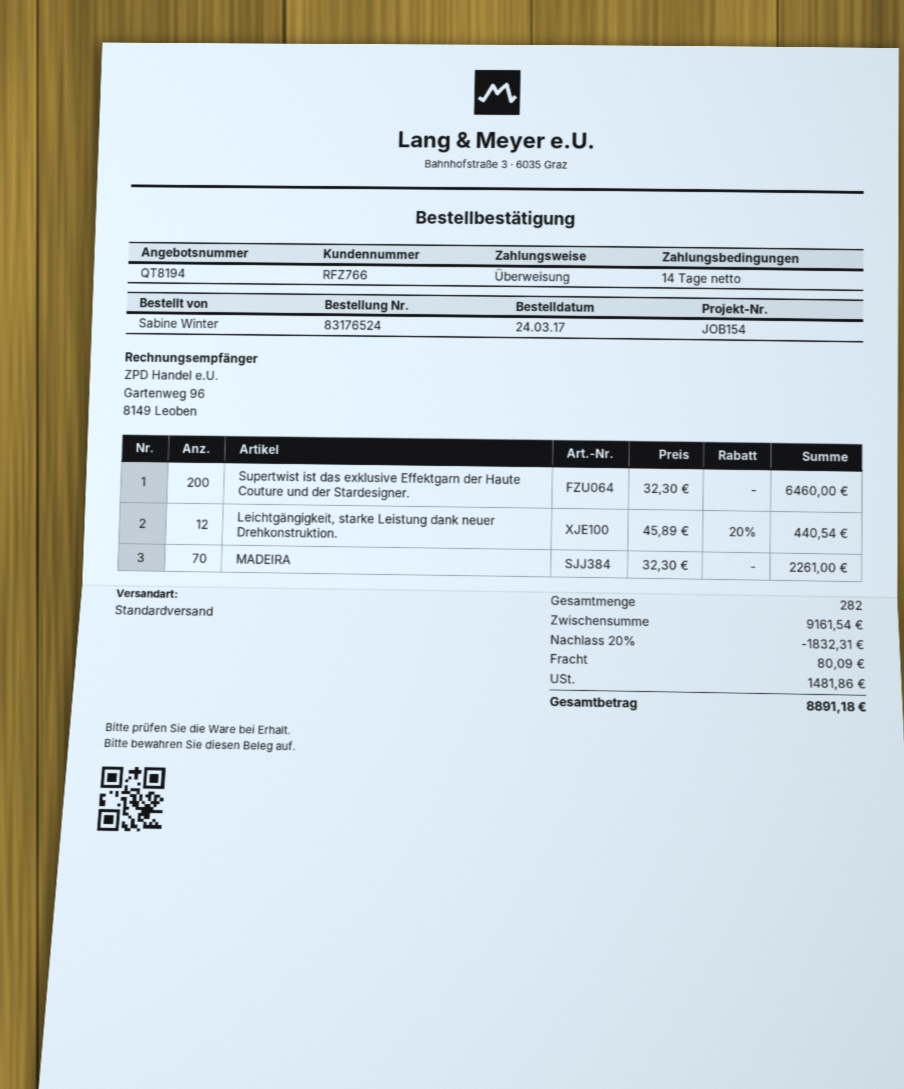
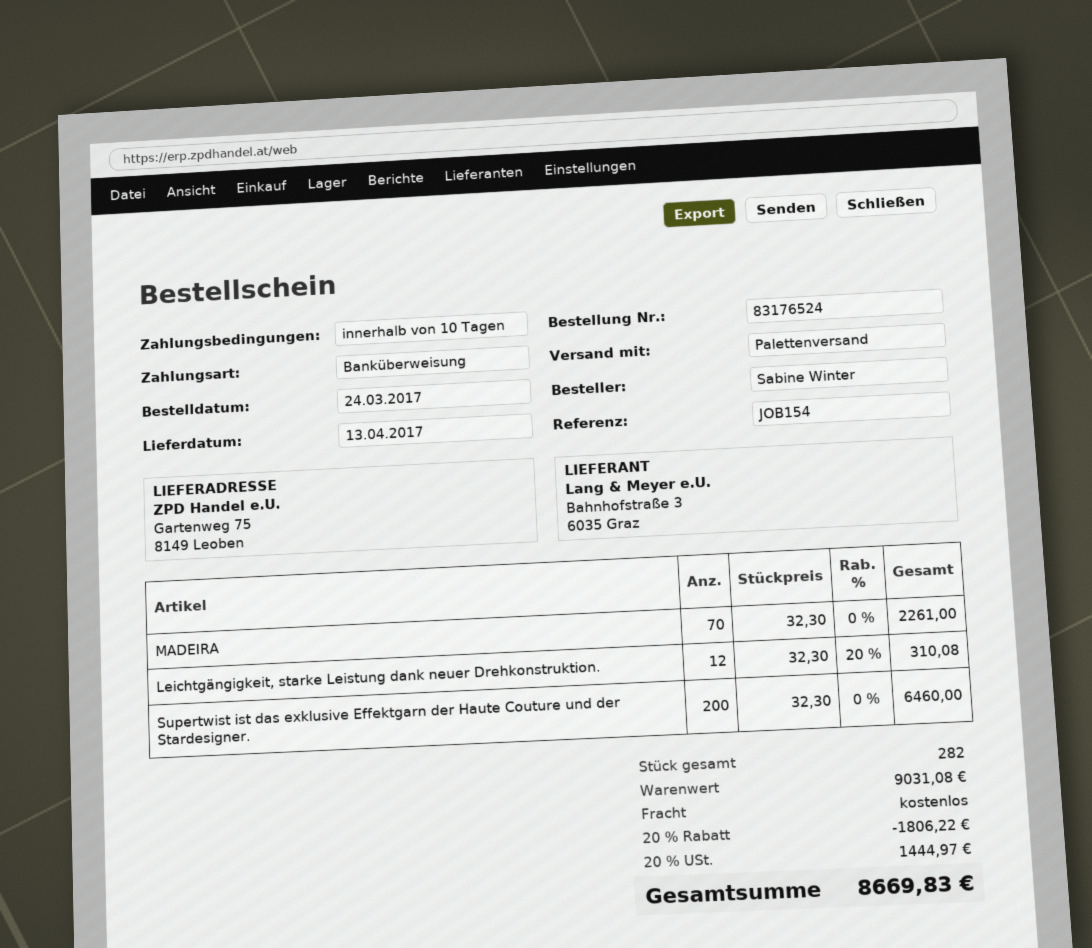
payment terms: 14 days -> 10 days
shipping method: standard -> pallet freight
Leichtgängigkeit, starke Leistung dank neuer Drehkonstruktion.: 12 x 45.89 - 20% = 440.54 -> 12 x 32.30 - 20% = 310.08
subtotal: 9161.54 -> 9031.08
discount: 20% = 1832.31 -> 20% = 1806.22
shipping: 80.09 -> 0.00
tax: 1481.86 -> 1444.97
total: 8891.18 -> 8669.83

